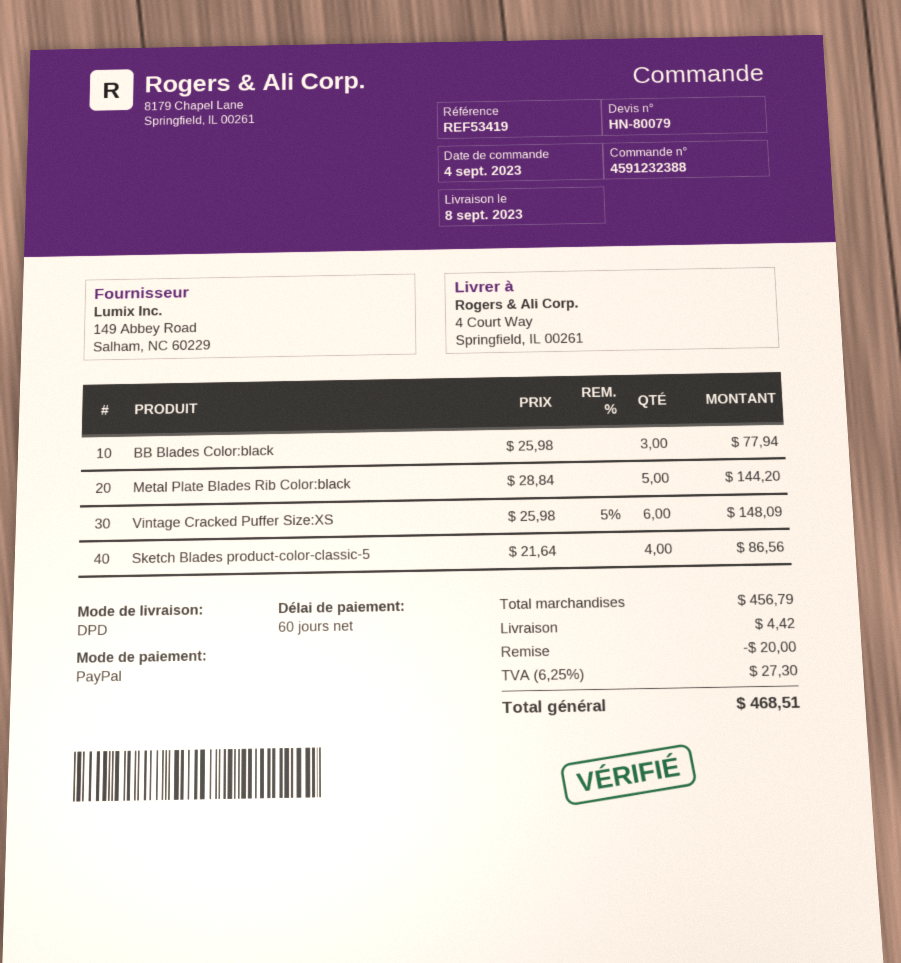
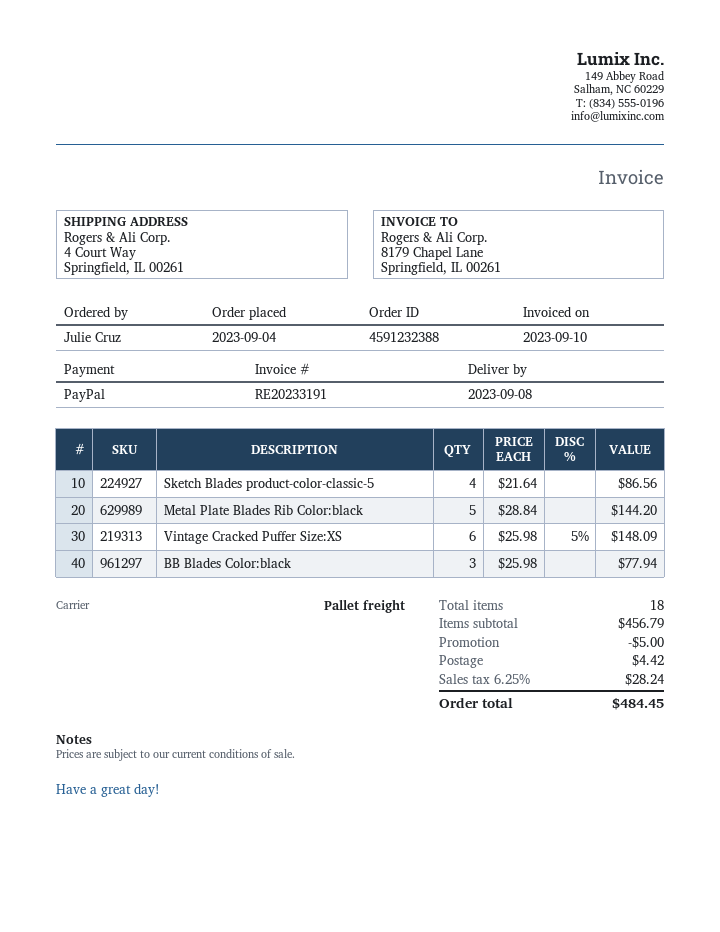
shipping method: DPD -> pallet freight
discount: 20.00 -> 5.00
tax: 6.25% = 27.30 -> 6.25% = 28.24
total: 468.51 -> 484.45

